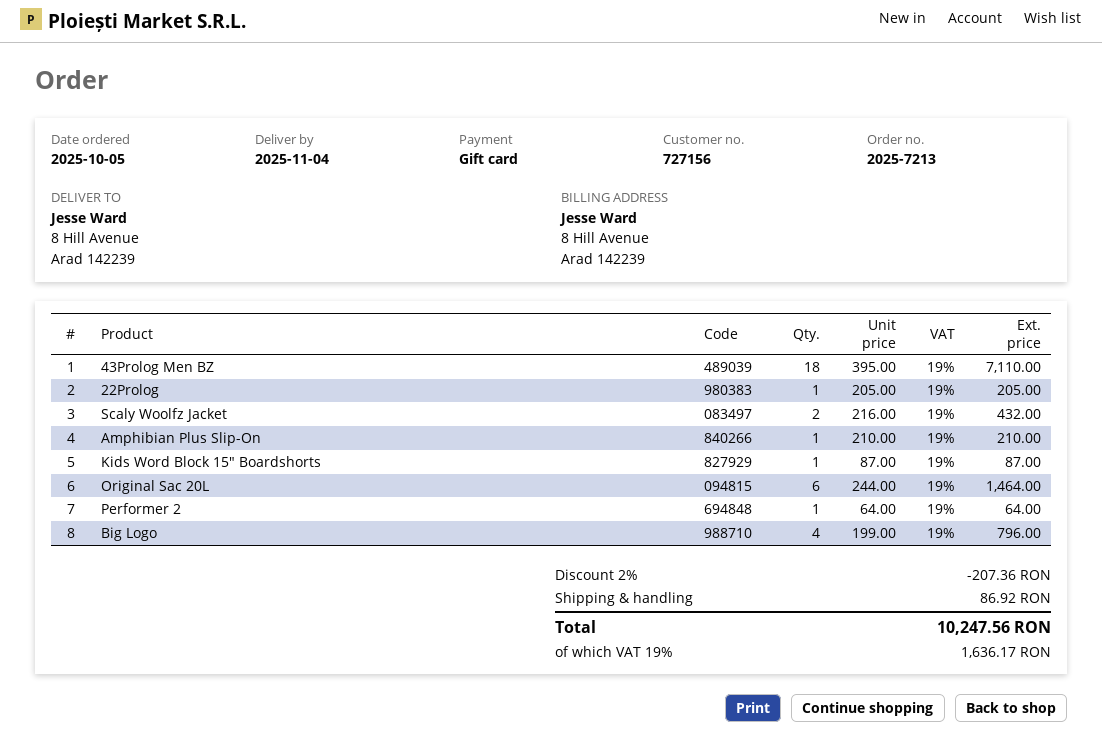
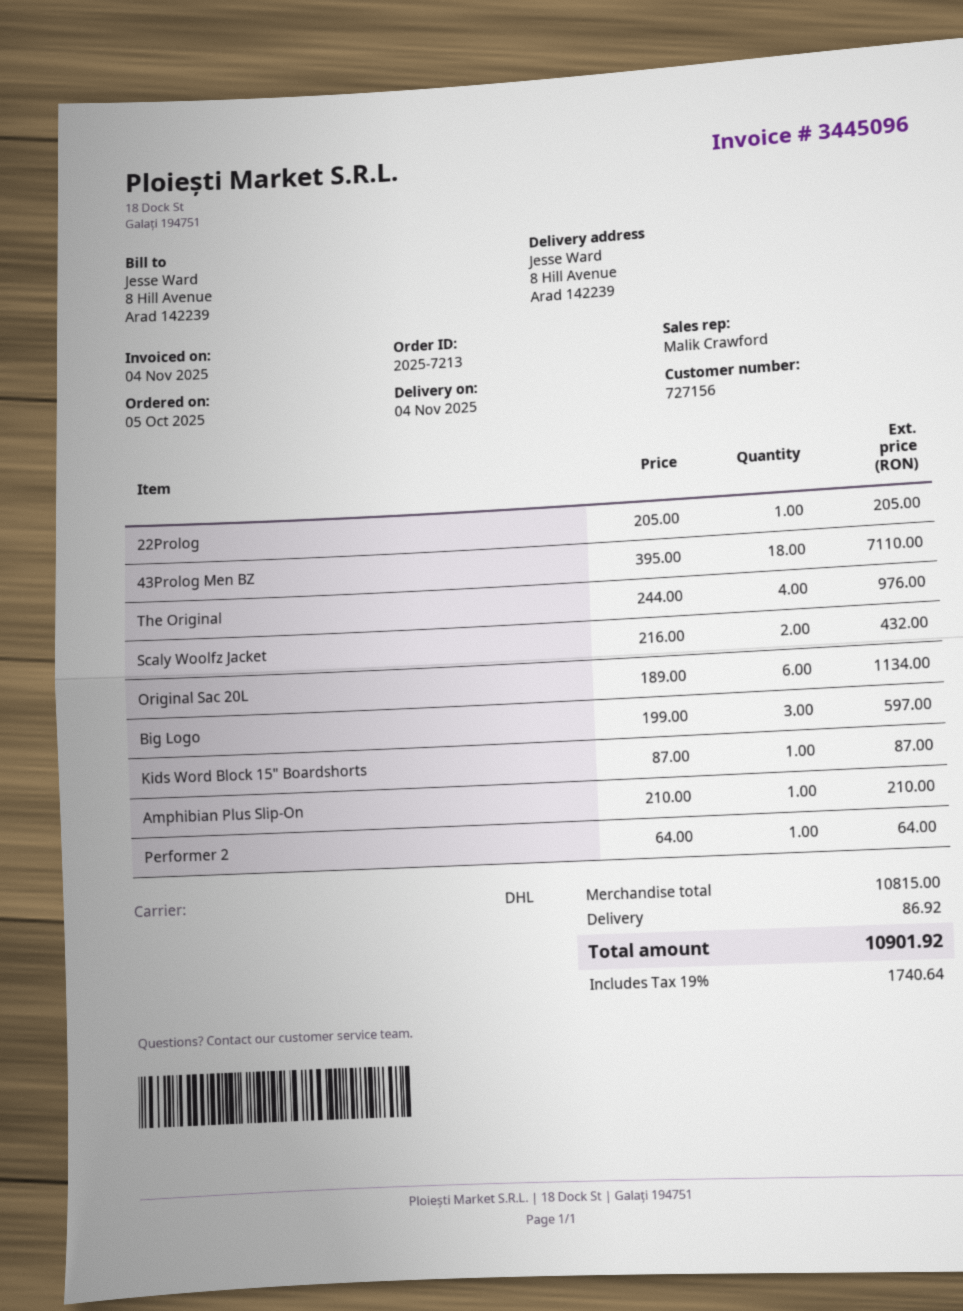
Original Sac 20L: 6 x 244.00 = 1464.00 -> 6 x 189.00 = 1134.00
Big Logo: 4 x 199.00 = 796.00 -> 3 x 199.00 = 597.00
The Original: none -> 4 x 244.00 = 976.00
discount: 2% = 207.36 -> none
tax: 19% = 1636.17 -> 19% = 1740.64
total: 10247.56 -> 10901.92

